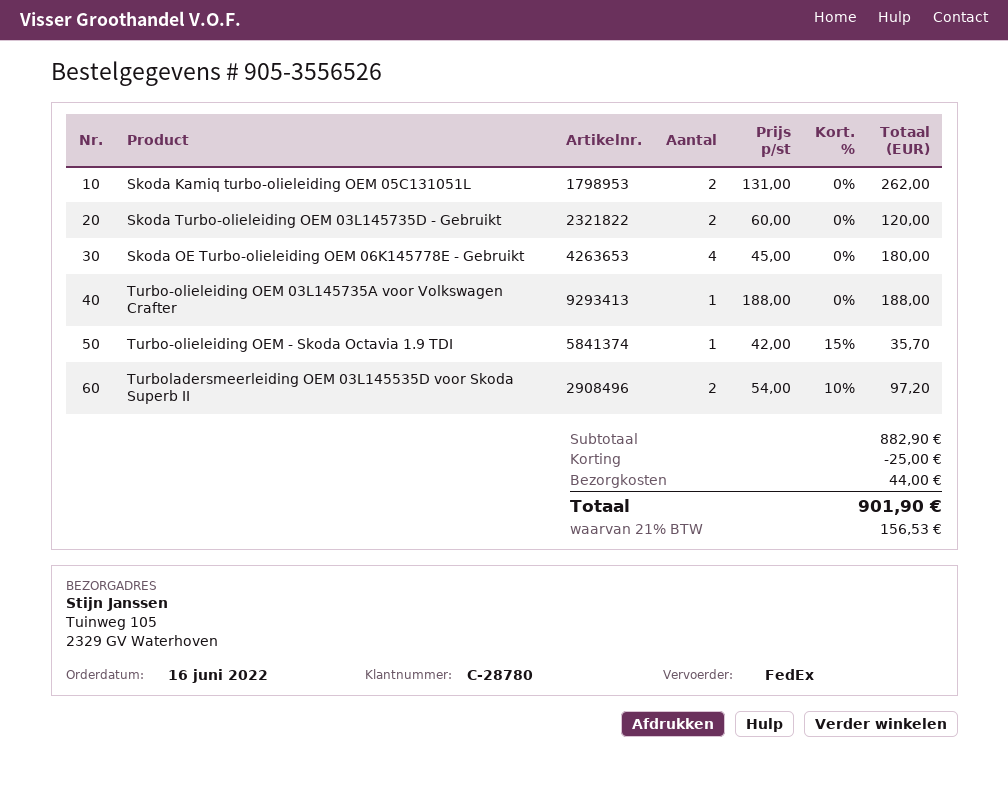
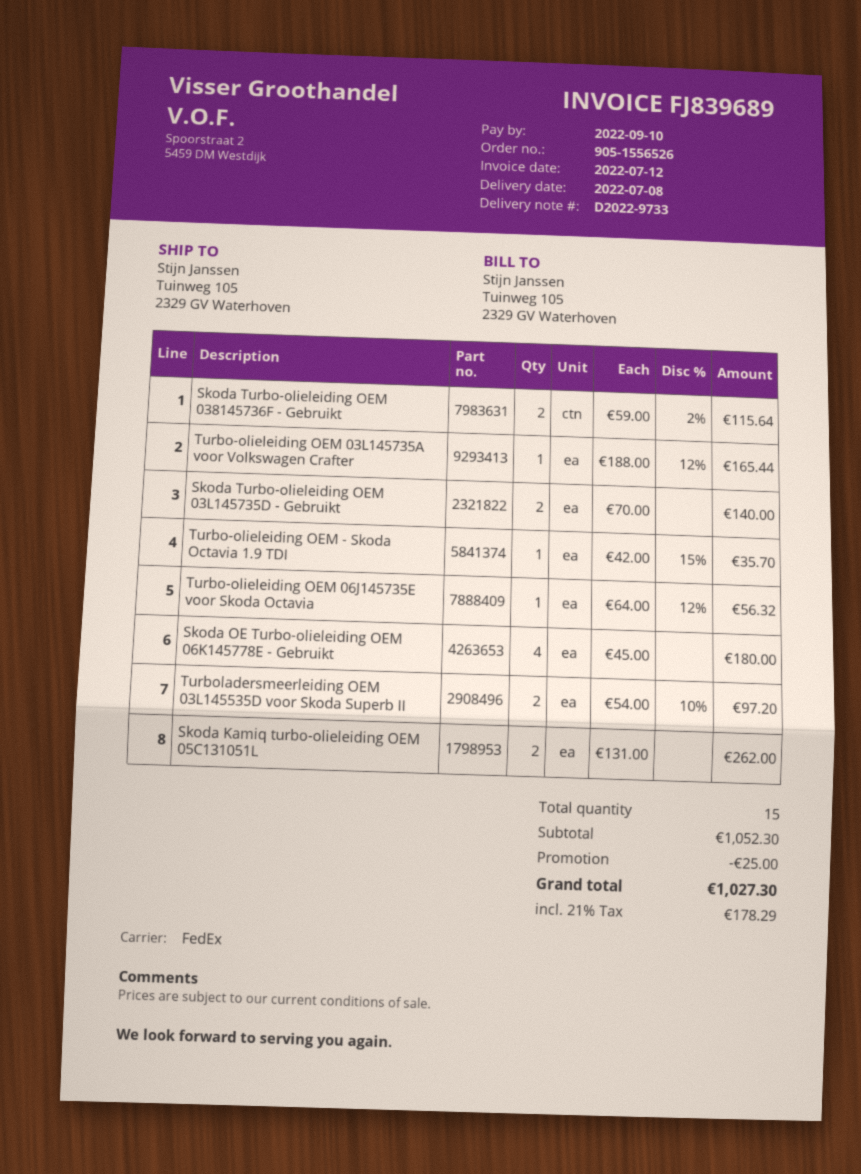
order number: 905-3556526 -> 905-1556526
Skoda Turbo-olieleiding OEM 03L145735D - Gebruikt: 2 x 60.00 = 120.00 -> 2 x 70.00 = 140.00
Turbo-olieleiding OEM 03L145735A voor Volkswagen Crafter: 1 x 188.00 = 188.00 -> 1 x 188.00 - 12% = 165.44
Skoda Turbo-olieleiding OEM 038145736F - Gebruikt: none -> 2 x 59.00 - 2% = 115.64
Turbo-olieleiding OEM 06J145735E voor Skoda Octavia: none -> 1 x 64.00 - 12% = 56.32
subtotal: 882.90 -> 1052.30
shipping: 44.00 -> none
tax: 21% = 156.53 -> 21% = 178.29
total: 901.90 -> 1027.30

